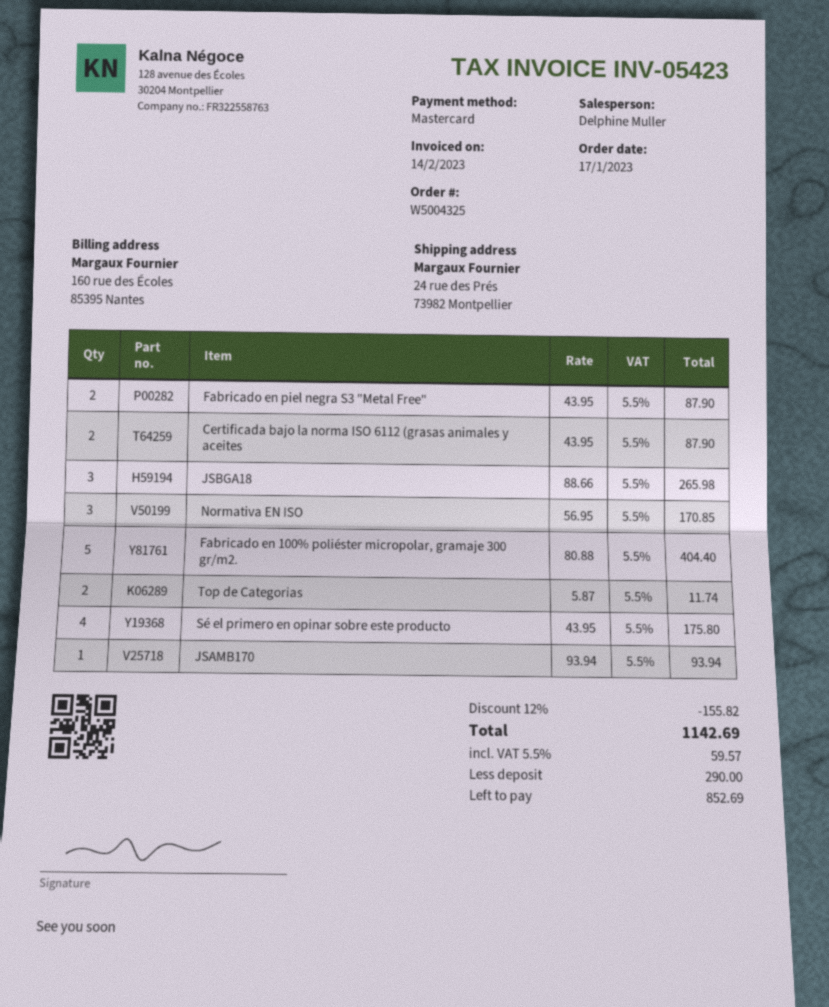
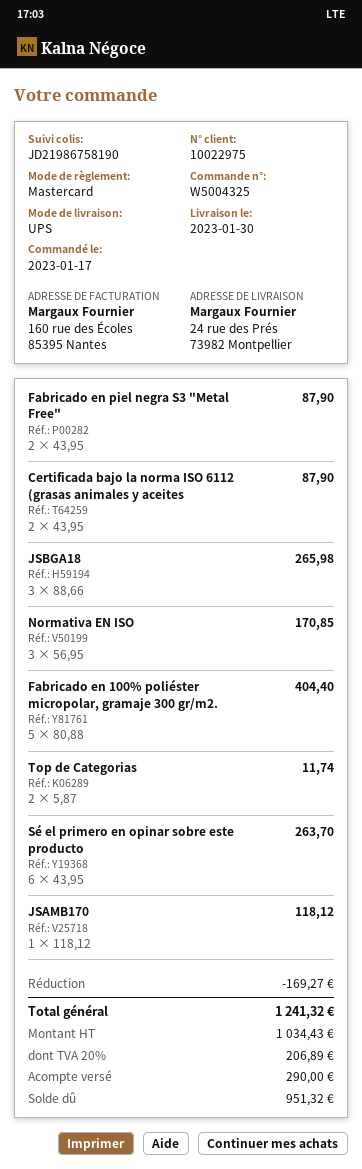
Sé el primero en opinar sobre este producto: 4 x 43.95 = 175.80 -> 6 x 43.95 = 263.70
JSAMB170: 1 x 93.94 = 93.94 -> 1 x 118.12 = 118.12
discount: 155.82 -> 169.27
tax: 5.5% = 59.57 -> 20% = 206.89
total: 1142.69 -> 1241.32
balance: 852.69 -> 951.32

